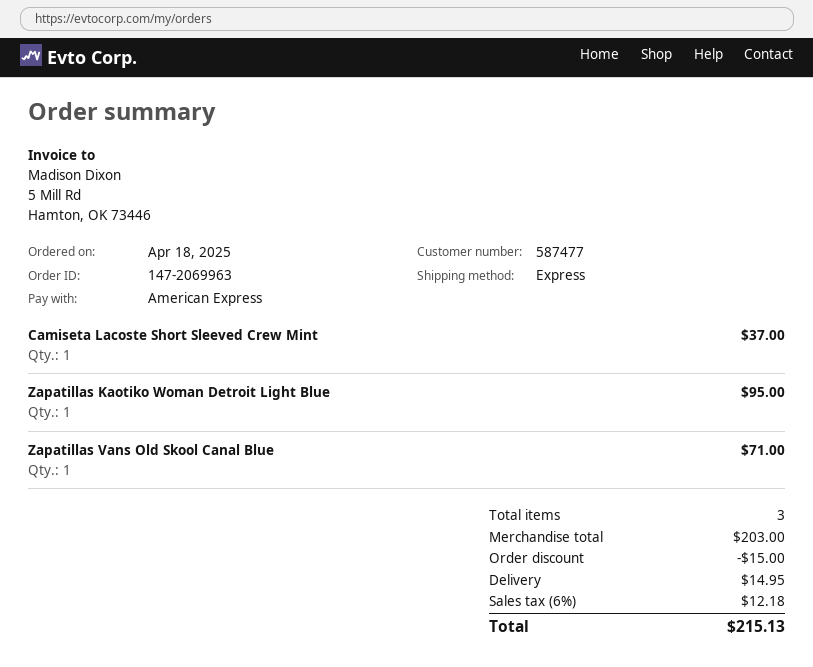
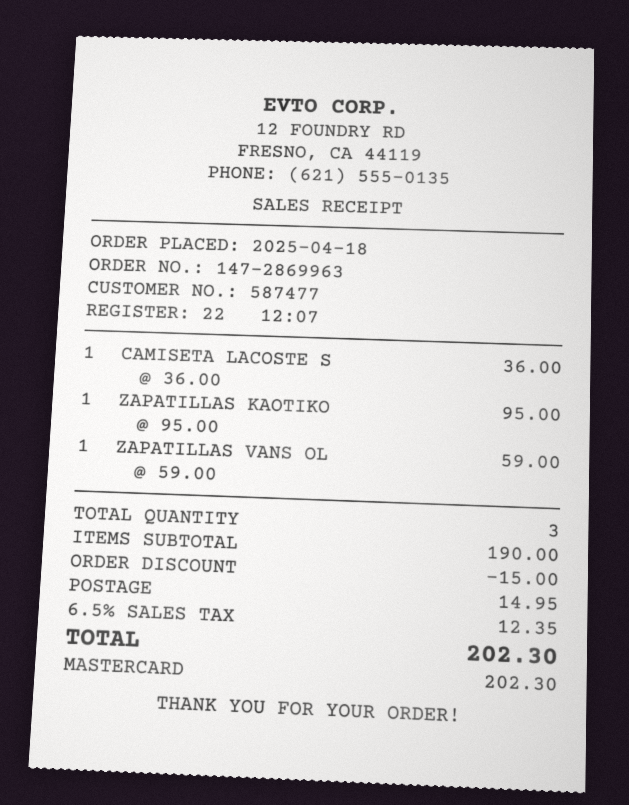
order number: 147-2069963 -> 147-2869963
payment method: American Express -> Mastercard
Camiseta Lacoste Short Sleeved Crew Mint: 1 for 37.00 -> 1 for 36.00
Zapatillas Vans Old Skool Canal Blue: 1 for 71.00 -> 1 for 59.00
subtotal: 203.00 -> 190.00
tax: 6% = 12.18 -> 6.5% = 12.35
total: 215.13 -> 202.30

